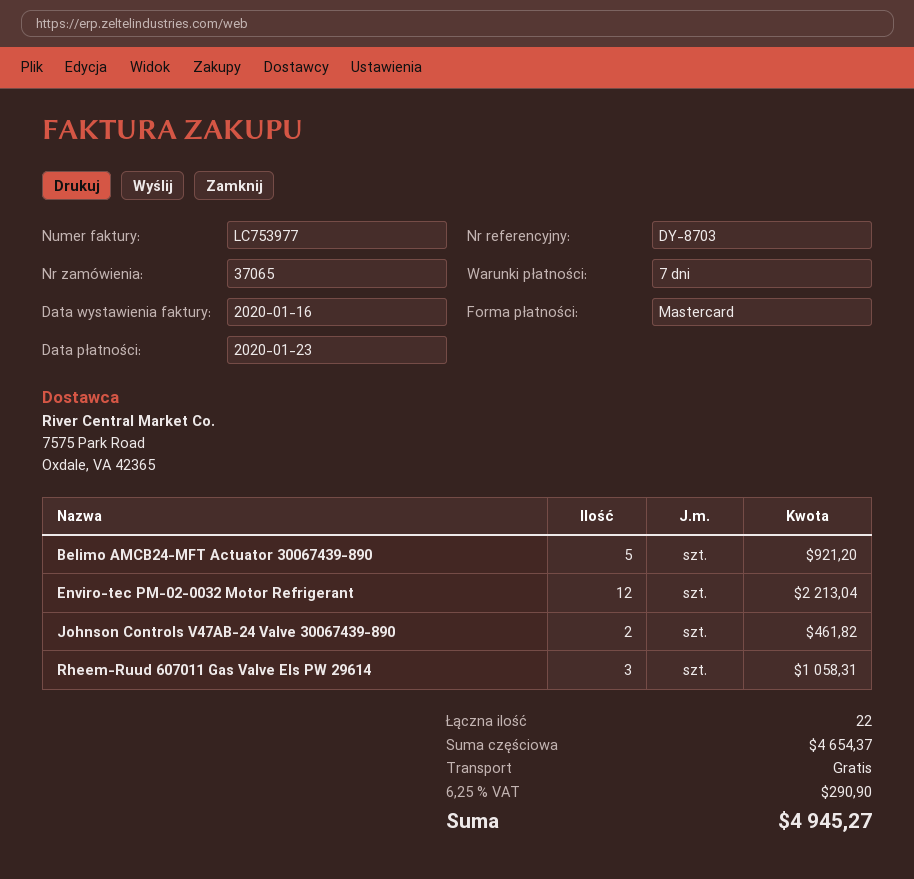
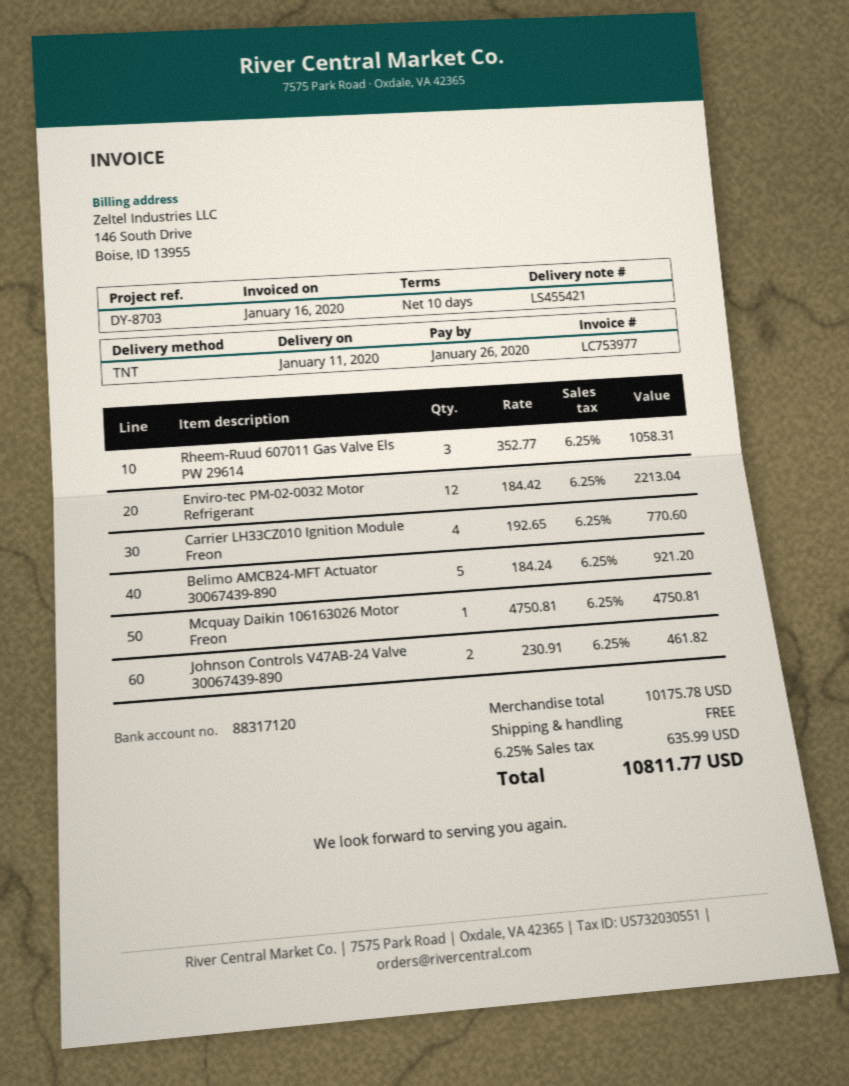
payment terms: 7 days -> 10 days
due date: 2020-01-23 -> 2020-01-26
Carrier LH33CZ010 Ignition Module Freon: none -> 4 for 770.60
Mcquay Daikin 106163026 Motor Freon: none -> 1 for 4750.81
subtotal: 4654.37 -> 10175.78
tax: 6.25% = 290.90 -> 6.25% = 635.99
total: 4945.27 -> 10811.77

